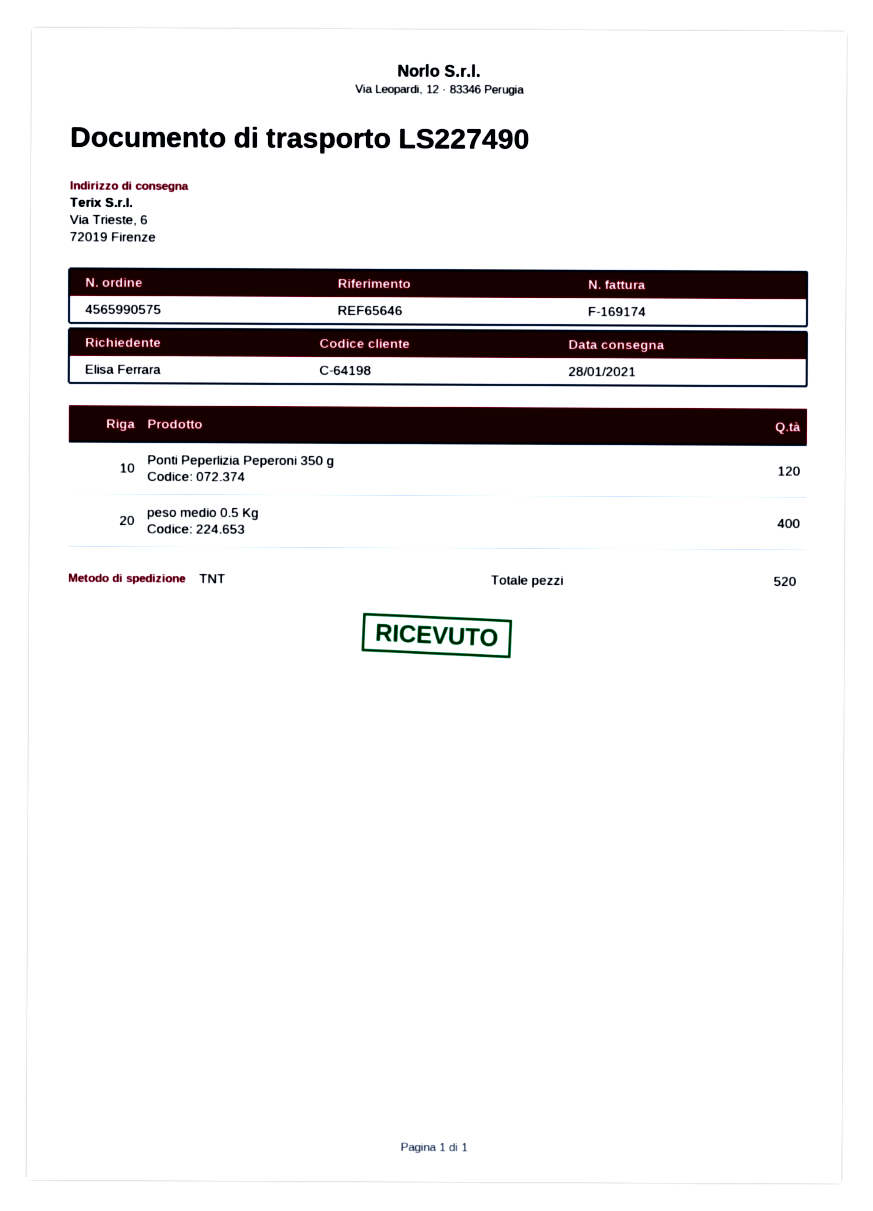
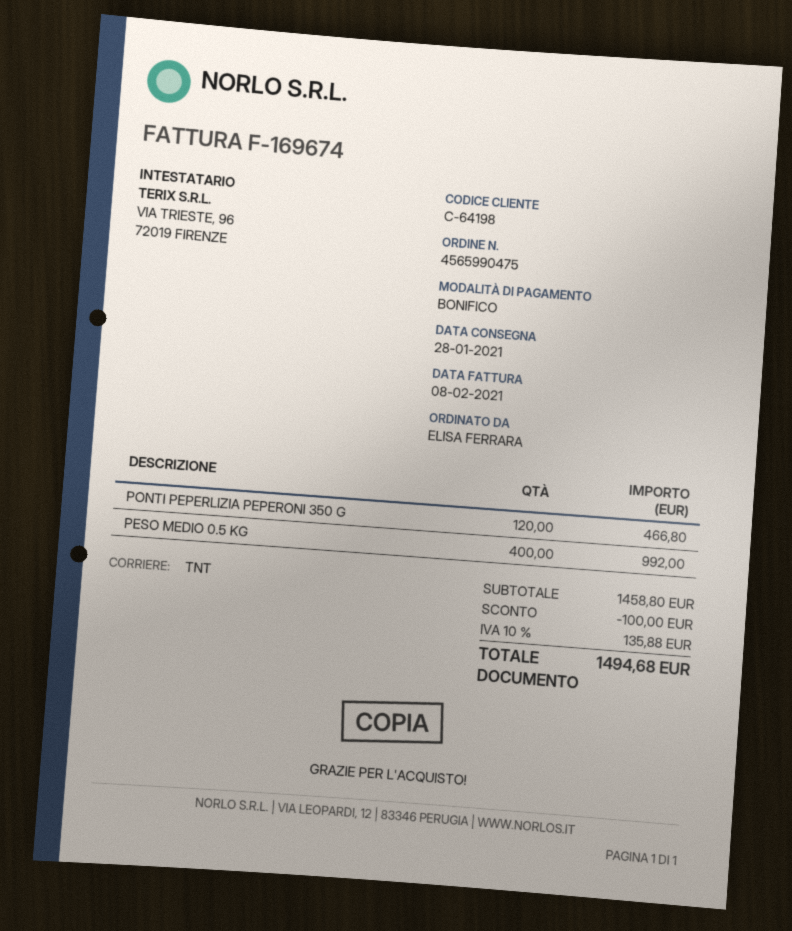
order number: 4565990575 -> 4565990475
invoice number: F-169174 -> F-169674

